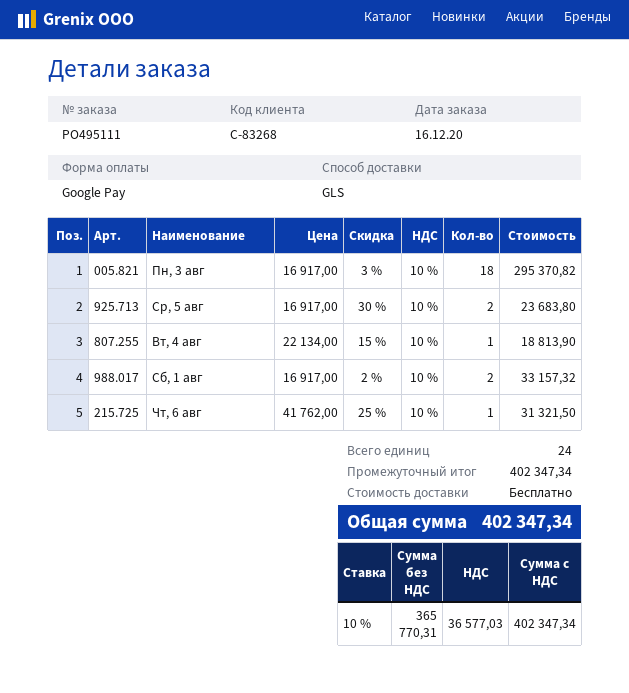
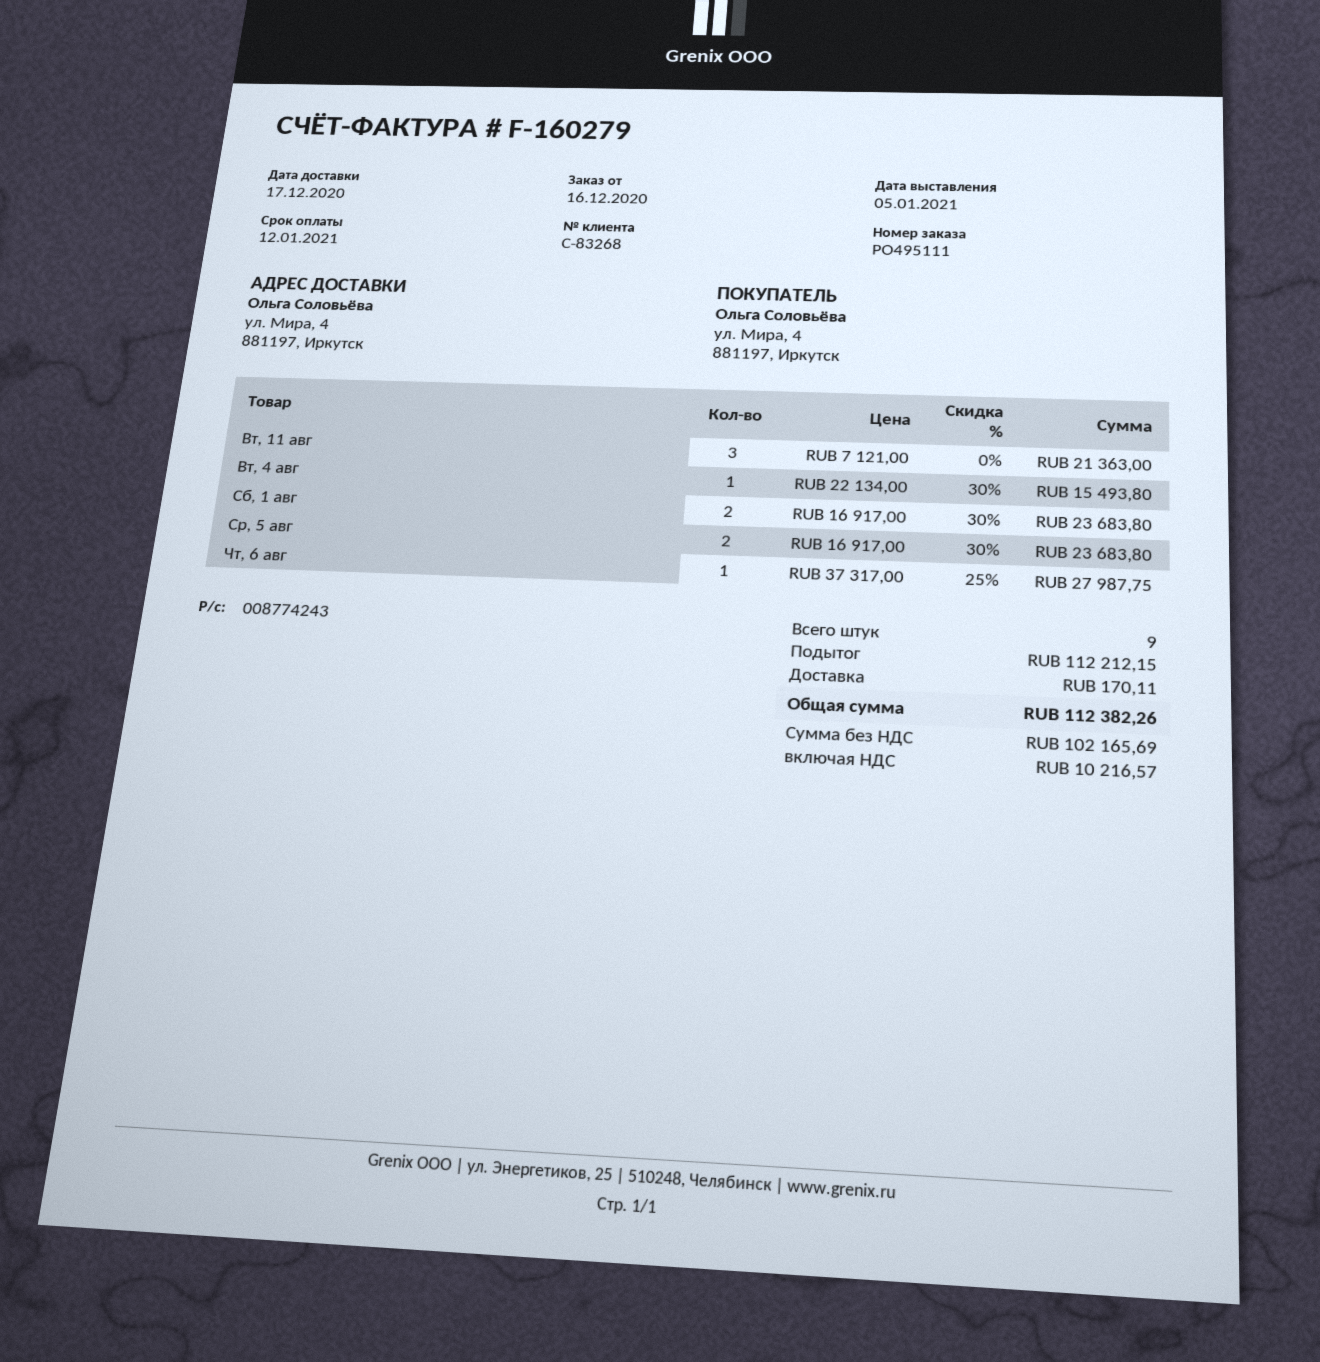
Пн, 3 авг: 18 x 16917.00 - 3% = 295370.82 -> none
Вт, 4 авг: 1 x 22134.00 - 15% = 18813.90 -> 1 x 22134.00 - 30% = 15493.80
Сб, 1 авг: 2 x 16917.00 - 2% = 33157.32 -> 2 x 16917.00 - 30% = 23683.80
Чт, 6 авг: 1 x 41762.00 - 25% = 31321.50 -> 1 x 37317.00 - 25% = 27987.75
Вт, 11 авг: none -> 3 x 7121.00 = 21363.00
total quantity: 24 -> 9
subtotal: 402347.34 -> 112212.15
shipping: 0.00 -> 170.11
net: 365770.31 -> 102165.69
tax: 36577.03 -> 10216.57
total: 402347.34 -> 112382.26

